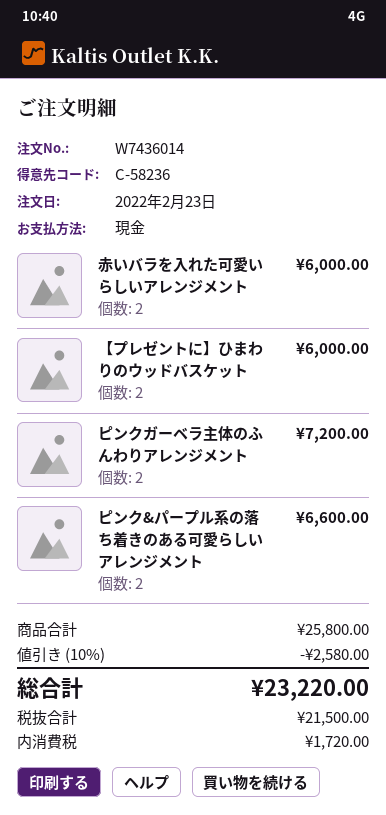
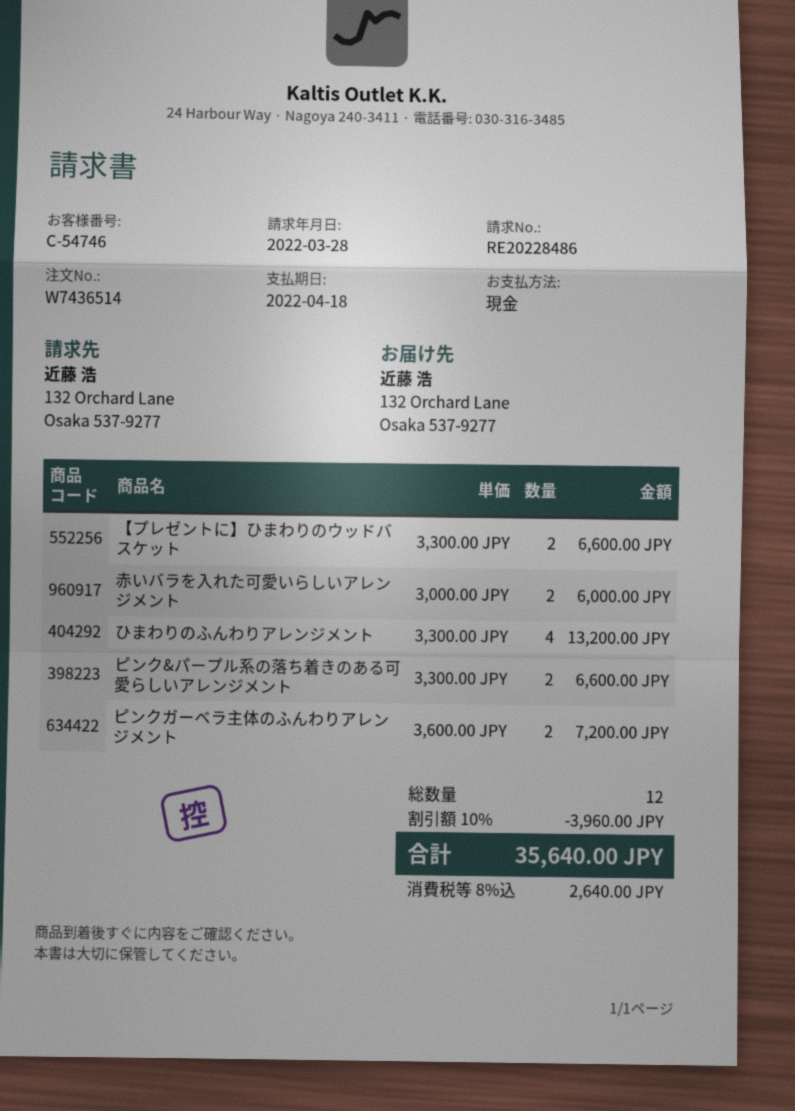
order number: W7436014 -> W7436514
customer number: C-58236 -> C-54746
【プレゼントに】ひまわりのウッドバスケット: 2 for 6000.00 -> 2 for 6600.00
ひまわりのふんわりアレンジメント: none -> 4 for 13200.00
discount: 10% = 2580.00 -> 10% = 3960.00
tax: 1720.00 -> 2640.00
total: 23220.00 -> 35640.00

